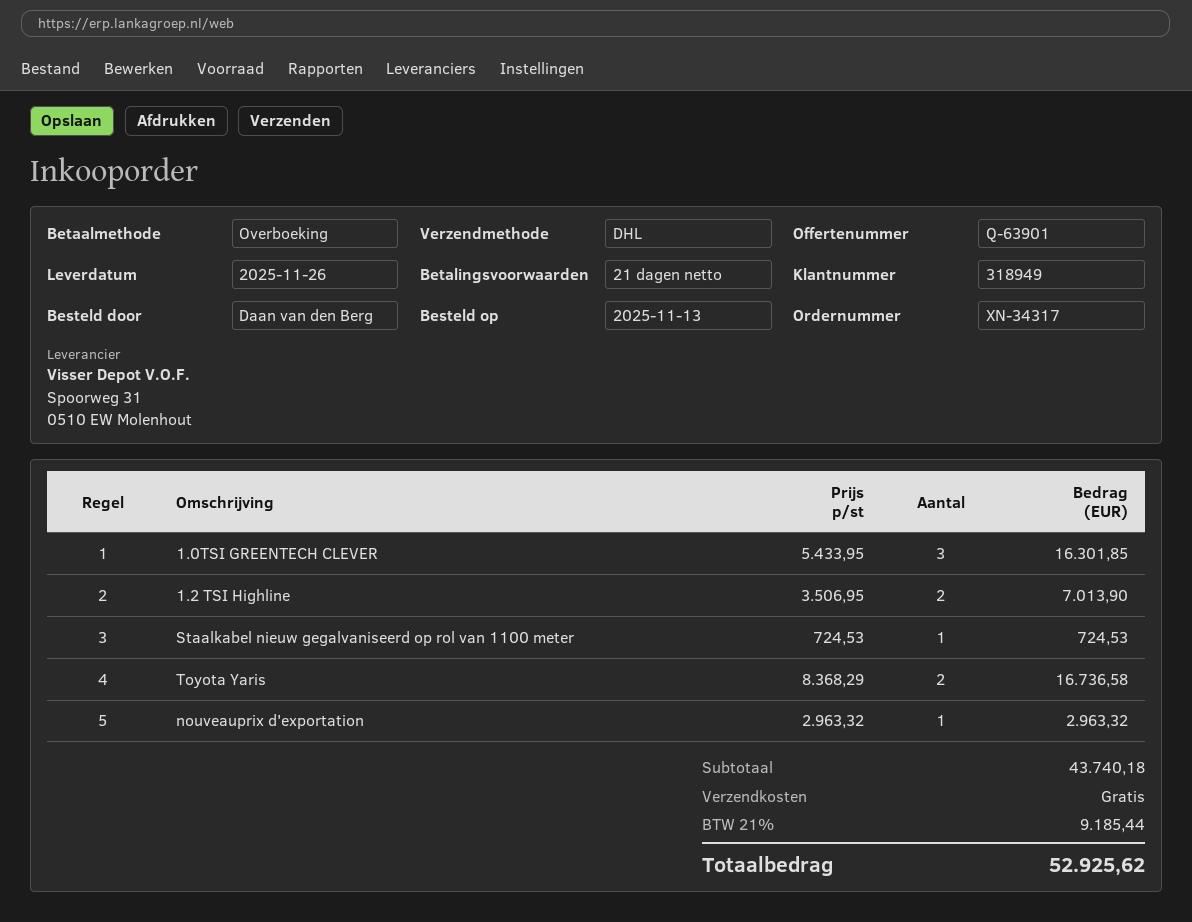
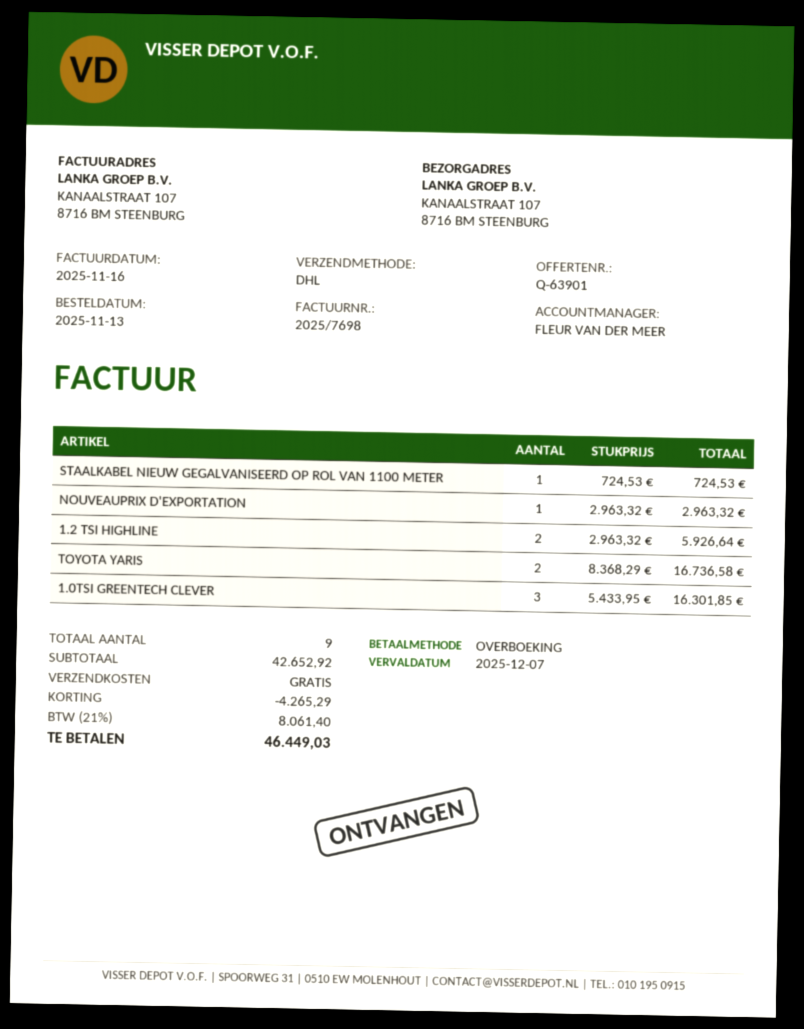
1.2 TSI Highline: 2 x 3506.95 = 7013.90 -> 2 x 2963.32 = 5926.64
subtotal: 43740.18 -> 42652.92
discount: none -> 4265.29
tax: 21% = 9185.44 -> 21% = 8061.40
total: 52925.62 -> 46449.03

